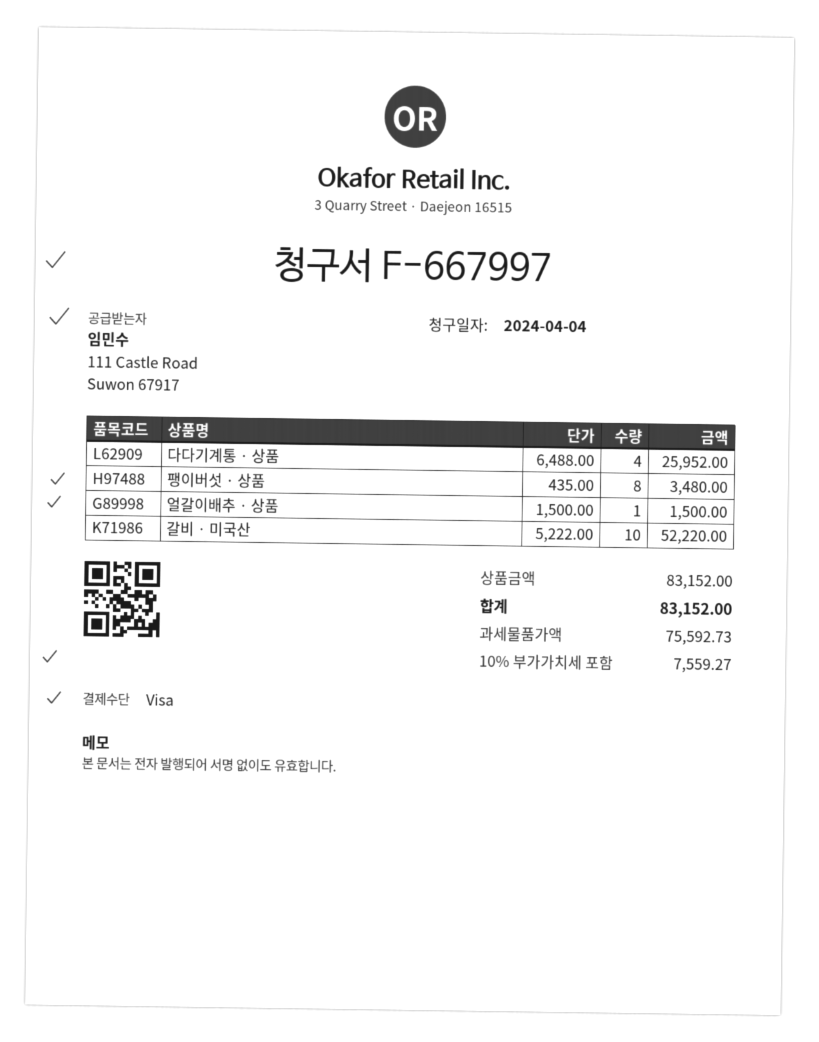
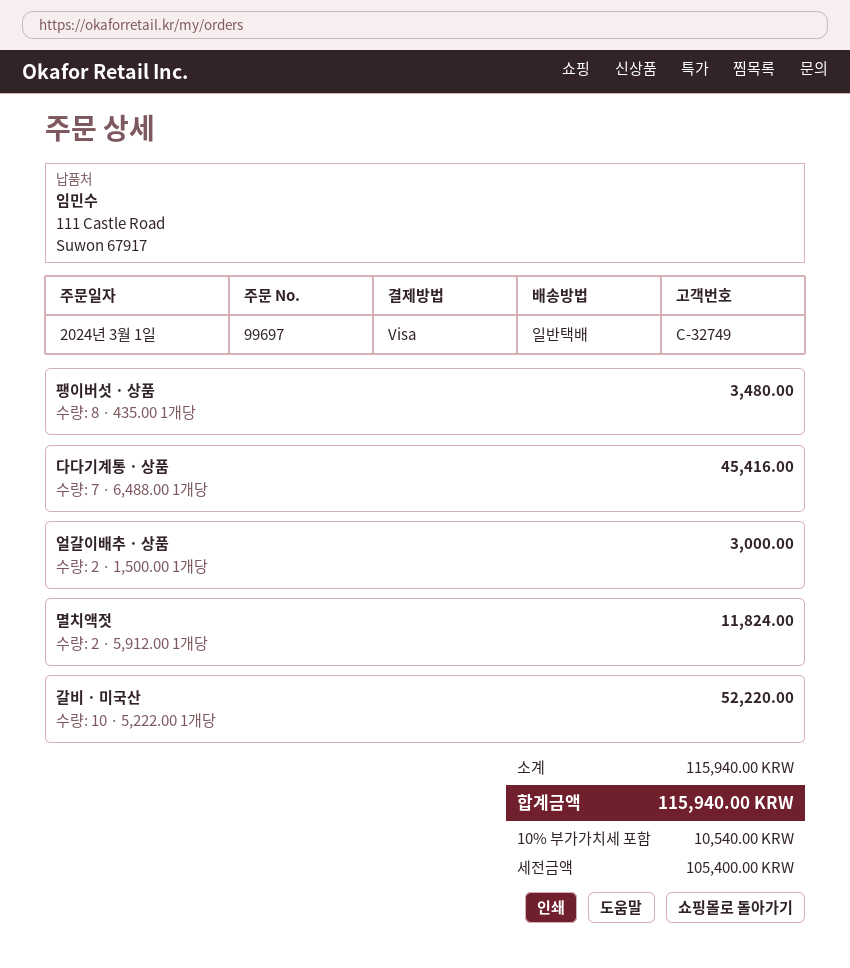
다다기계통 · 상품: 4 x 6488.00 = 25952.00 -> 7 x 6488.00 = 45416.00
얼갈이배추 · 상품: 1 x 1500.00 = 1500.00 -> 2 x 1500.00 = 3000.00
멸치액젓: none -> 2 x 5912.00 = 11824.00
subtotal: 83152.00 -> 115940.00
net: 75592.73 -> 105400.00
tax: 10% = 7559.27 -> 10% = 10540.00
total: 83152.00 -> 115940.00

